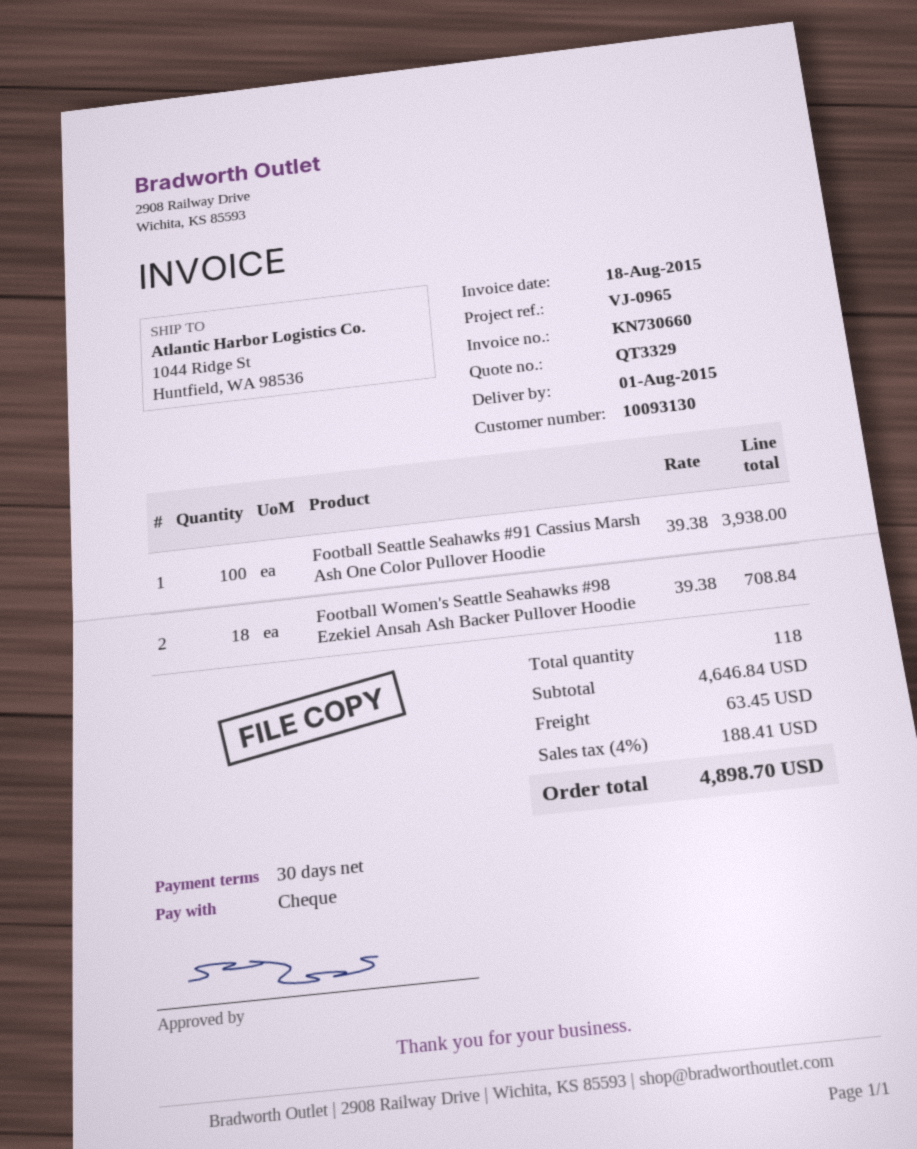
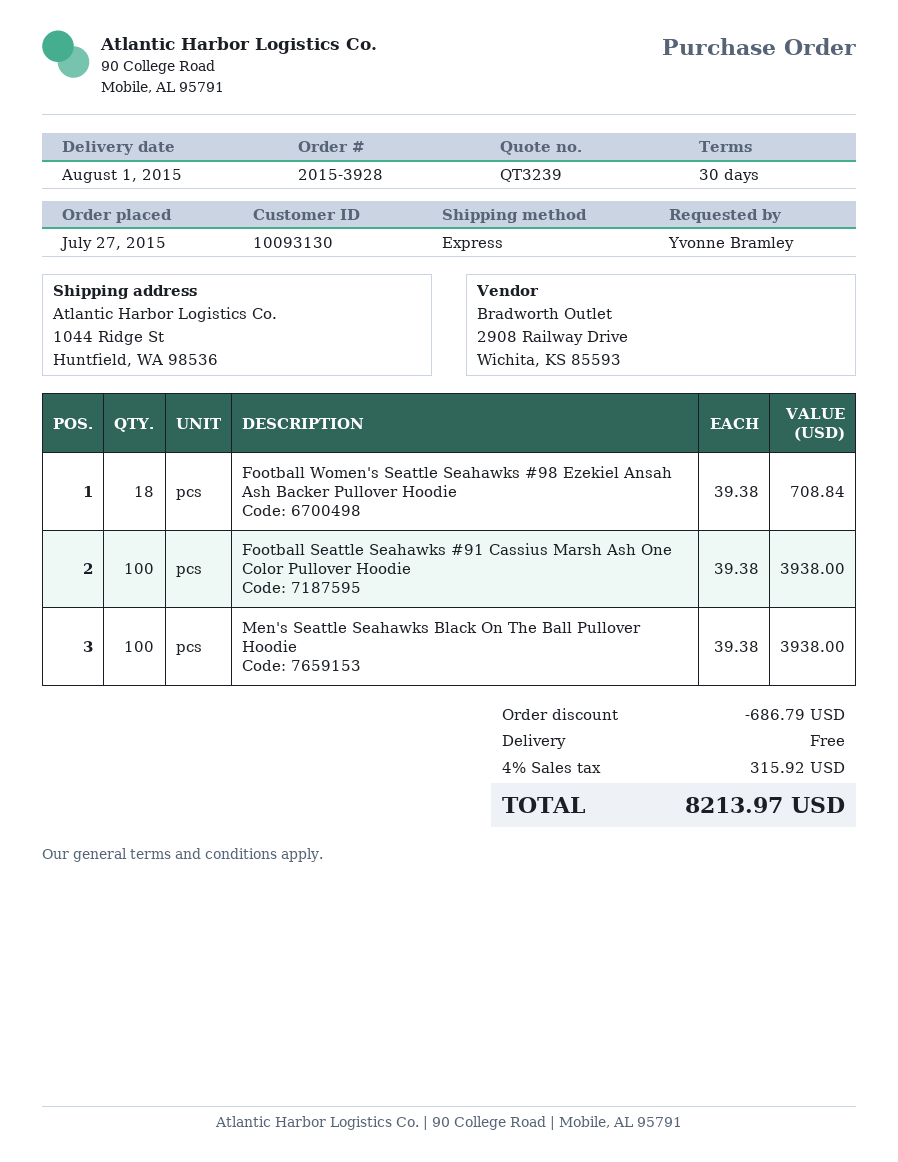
quote number: QT3329 -> QT3239
Men's Seattle Seahawks Black On The Ball Pullover Hoodie: none -> 100 x 39.38 = 3938.00
discount: none -> 686.79
shipping: 63.45 -> 0.00
tax: 4% = 188.41 -> 4% = 315.92
total: 4898.70 -> 8213.97

